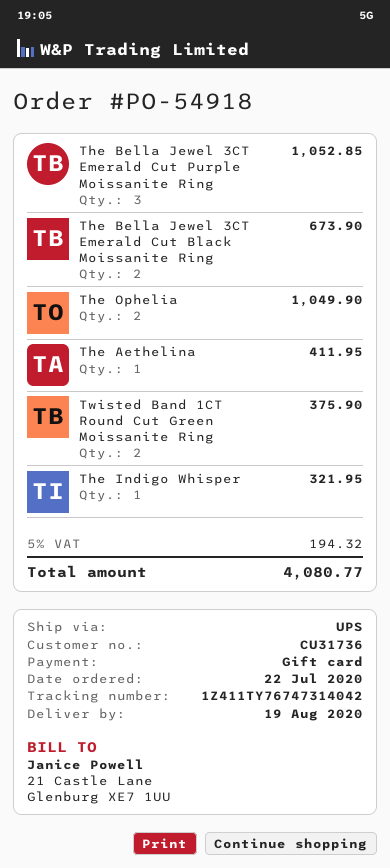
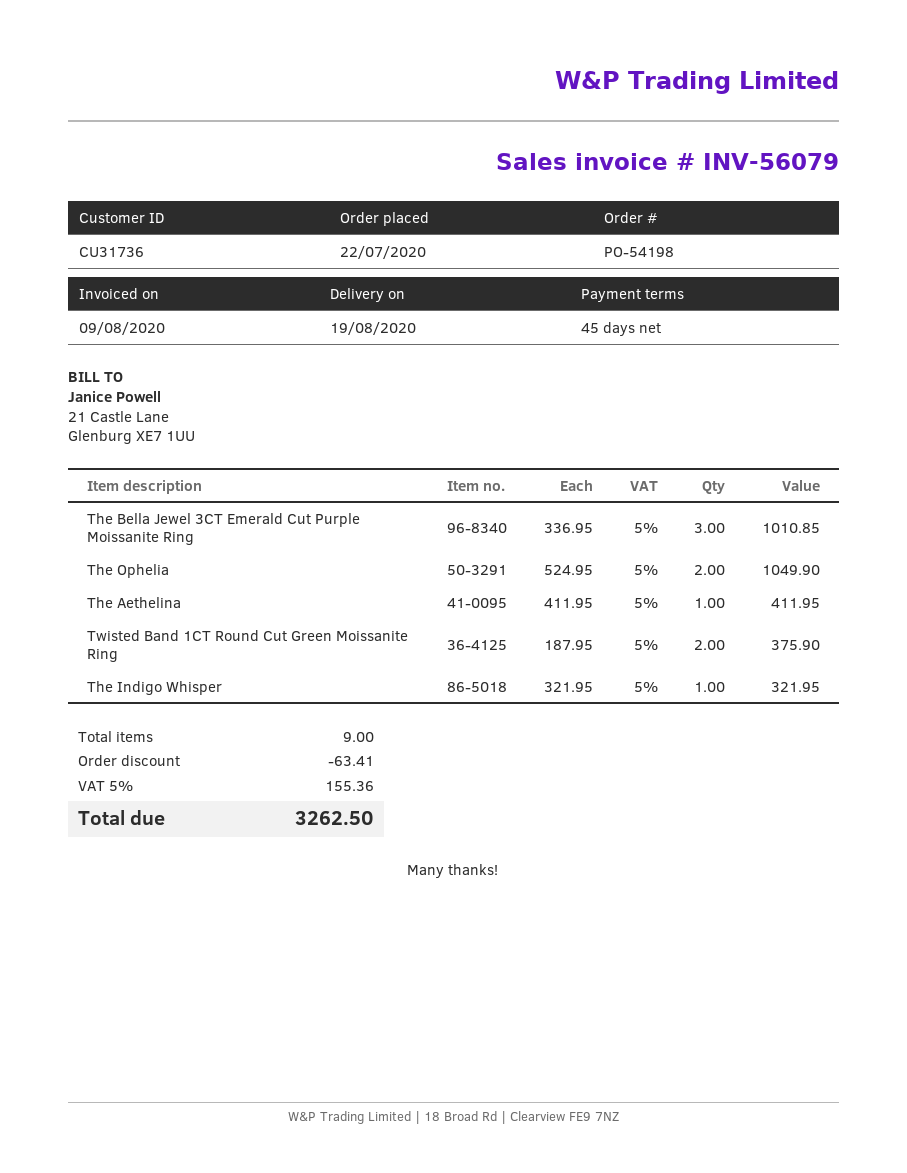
order number: PO-54918 -> PO-54198
The Bella Jewel 3CT Emerald Cut Purple Moissanite Ring: 3 for 1052.85 -> 3 for 1010.85
The Bella Jewel 3CT Emerald Cut Black Moissanite Ring: 2 for 673.90 -> none
discount: none -> 63.41
tax: 5% = 194.32 -> 5% = 155.36
total: 4080.77 -> 3262.50

